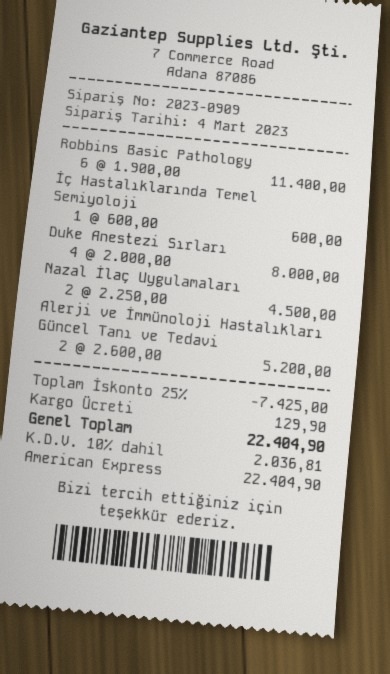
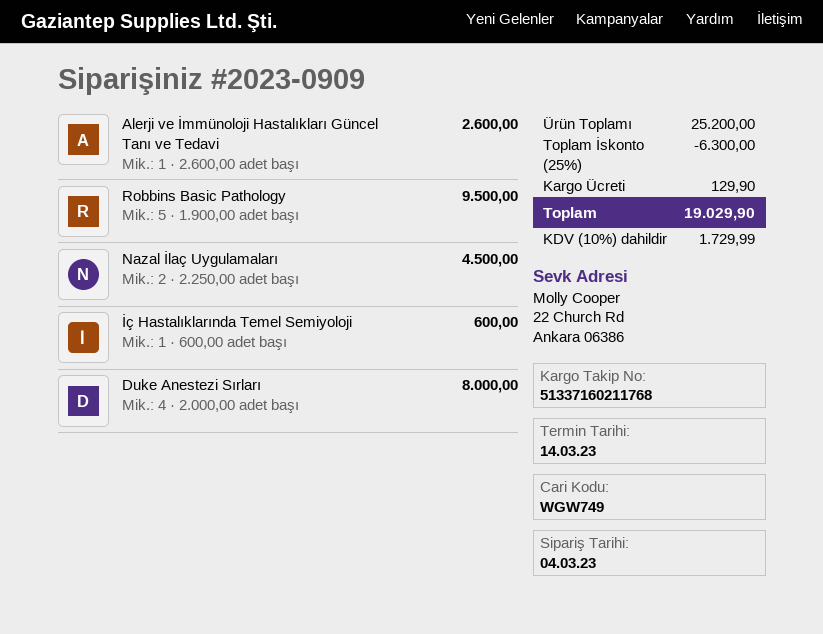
Robbins Basic Pathology: 6 x 1900.00 = 11400.00 -> 5 x 1900.00 = 9500.00
Alerji ve İmmünoloji Hastalıkları Güncel Tanı ve Tedavi: 2 x 2600.00 = 5200.00 -> 1 x 2600.00 = 2600.00
discount: 25% = 7425.00 -> 25% = 6300.00
tax: 10% = 2036.81 -> 10% = 1729.99
total: 22404.90 -> 19029.90

